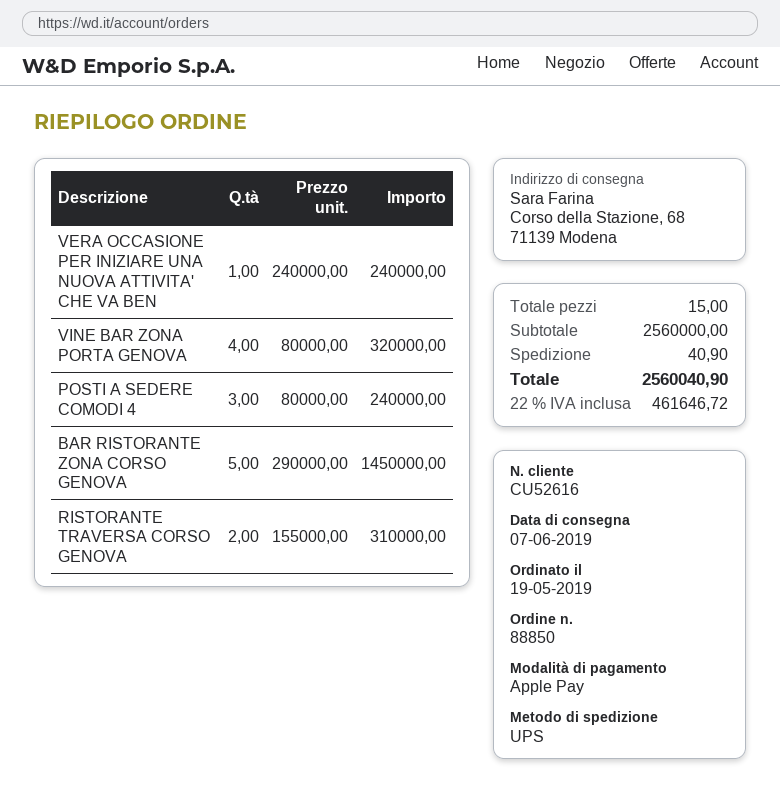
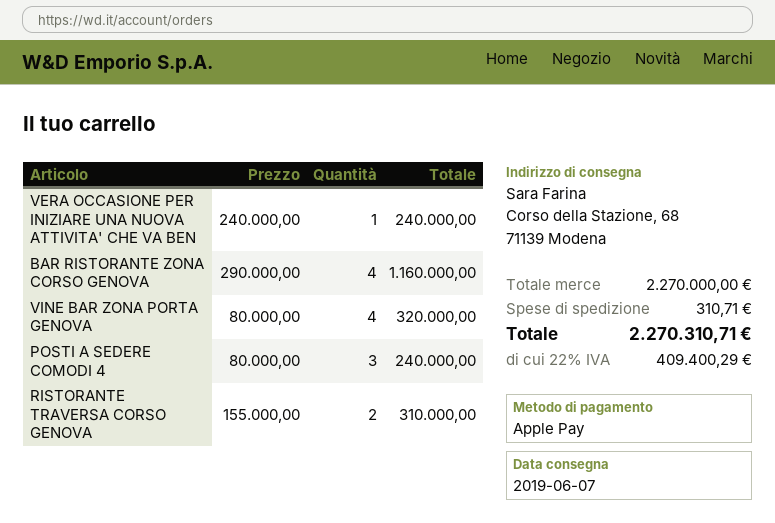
BAR RISTORANTE ZONA CORSO GENOVA: 5 x 290000.00 = 1450000.00 -> 4 x 290000.00 = 1160000.00
subtotal: 2560000.00 -> 2270000.00
shipping: 40.90 -> 310.71
tax: 22% = 461646.72 -> 22% = 409400.29
total: 2560040.90 -> 2270310.71

